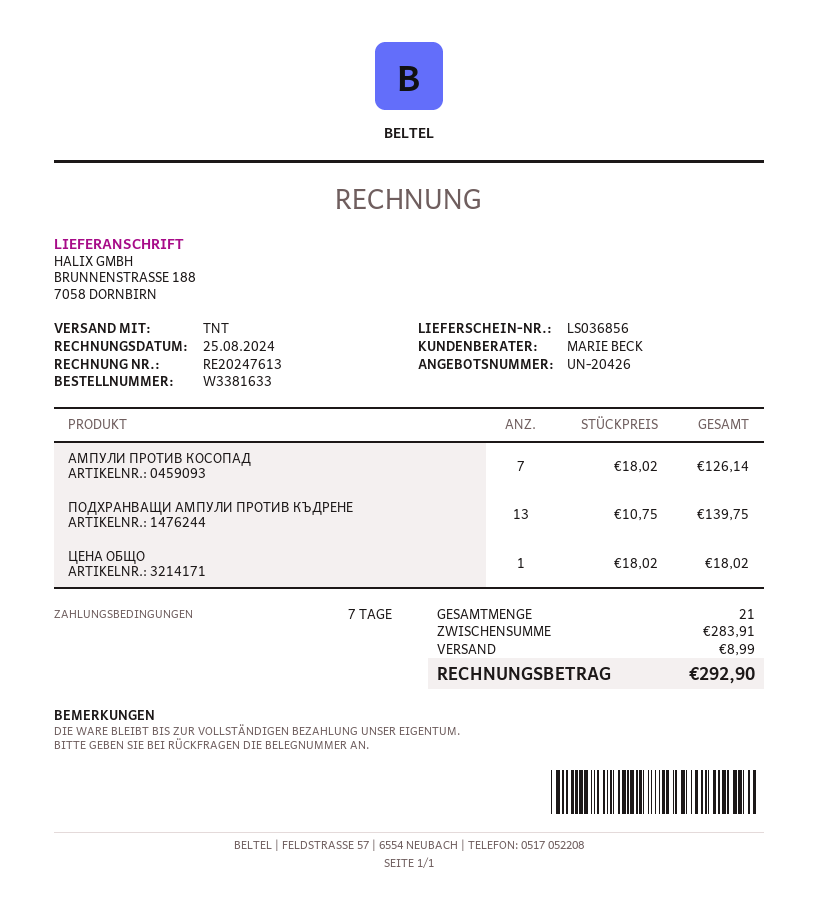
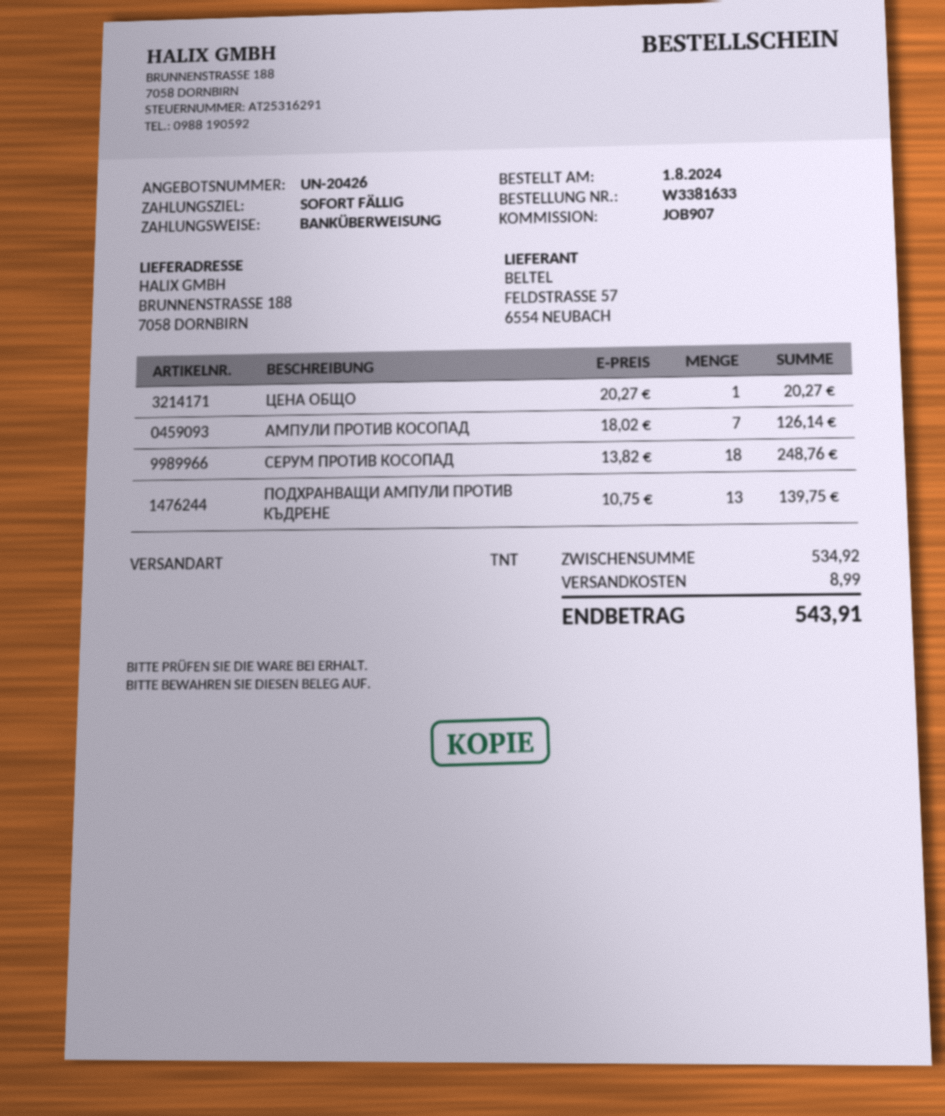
payment terms: 7 days -> on receipt
ЦЕНА ОБЩО: 1 x 18.02 = 18.02 -> 1 x 20.27 = 20.27
СЕРУМ ПРОТИВ КОСОПАД: none -> 18 x 13.82 = 248.76
subtotal: 283.91 -> 534.92
total: 292.90 -> 543.91

